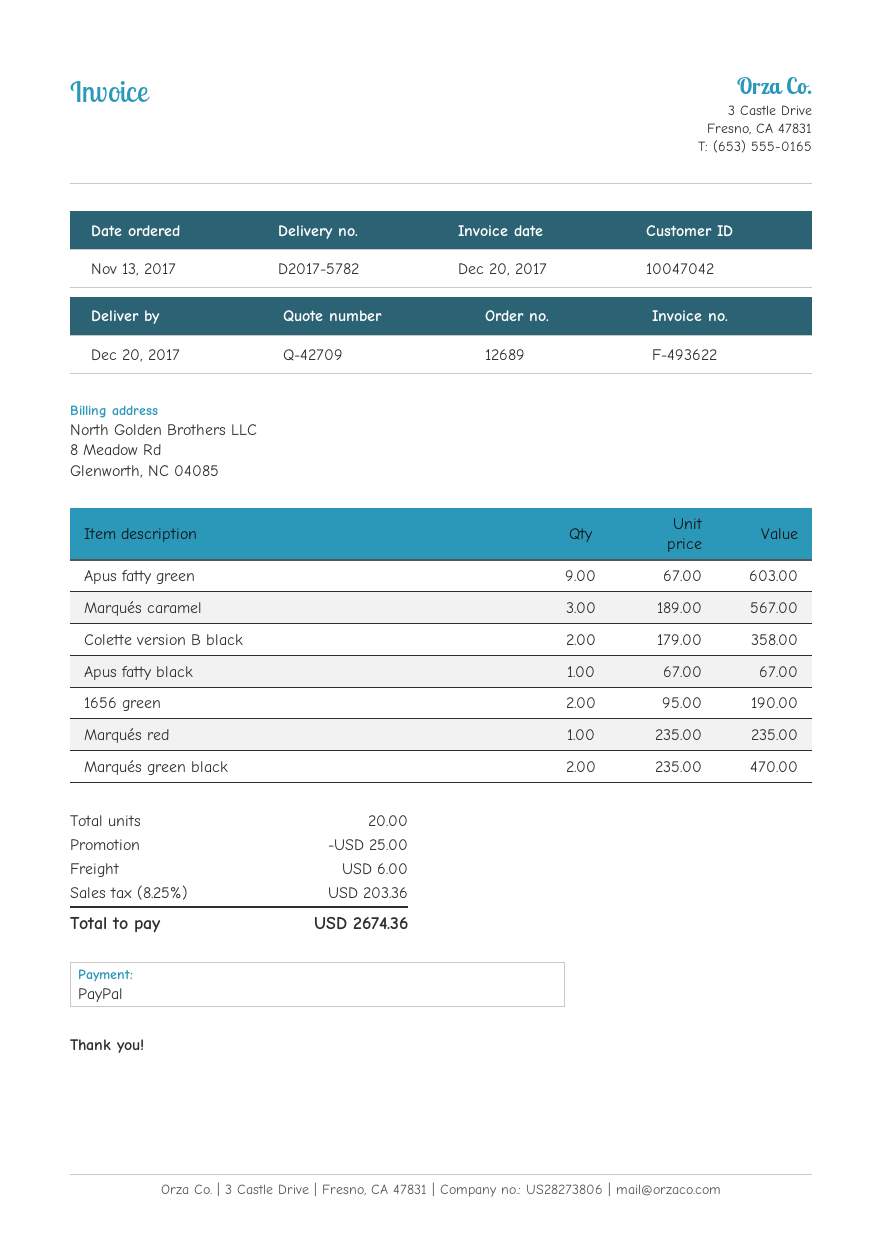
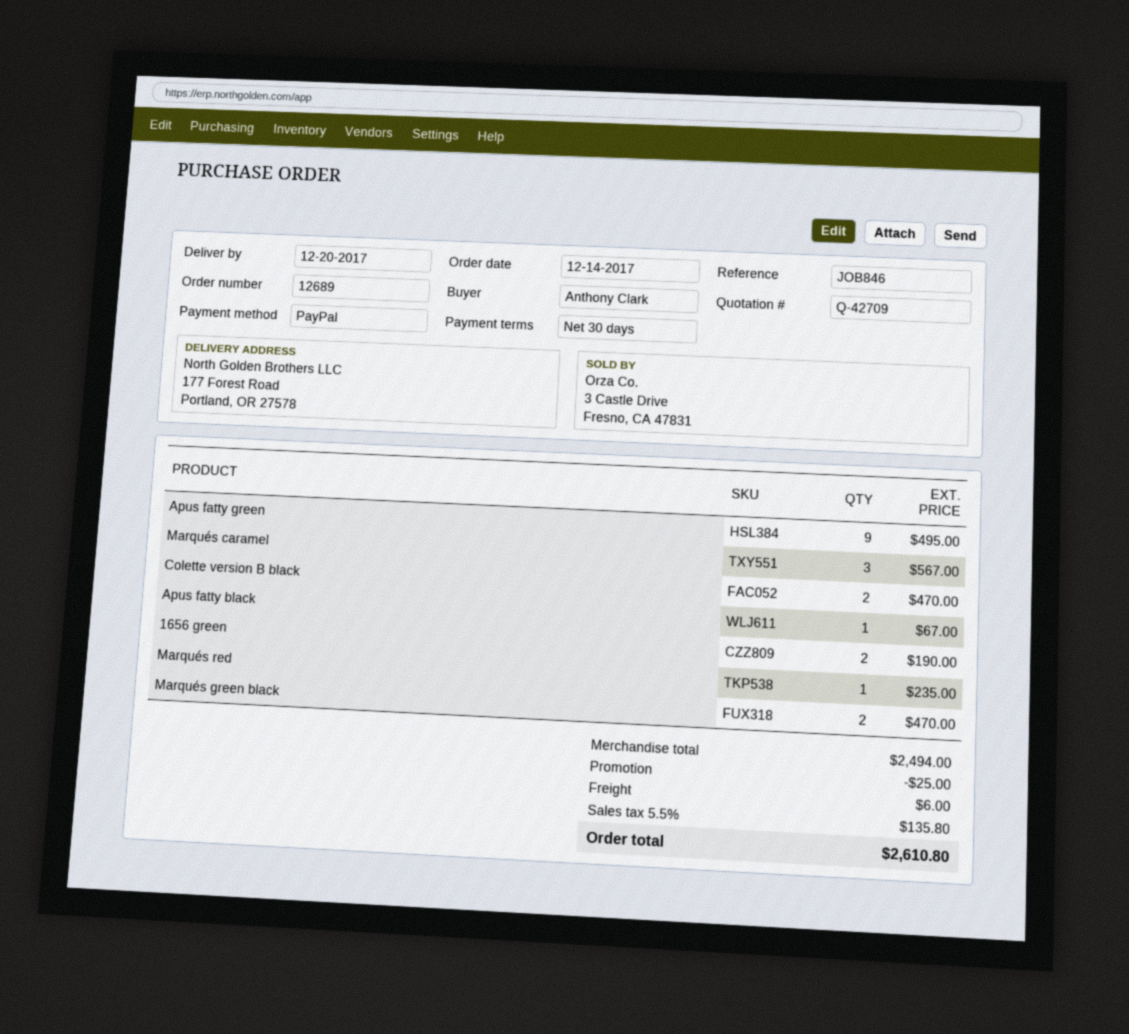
order date: 2017-11-13 -> 2017-12-14
Apus fatty green: 9 for 603.00 -> 9 for 495.00
Colette version B black: 2 for 358.00 -> 2 for 470.00
tax: 8.25% = 203.36 -> 5.5% = 135.80
total: 2674.36 -> 2610.80

